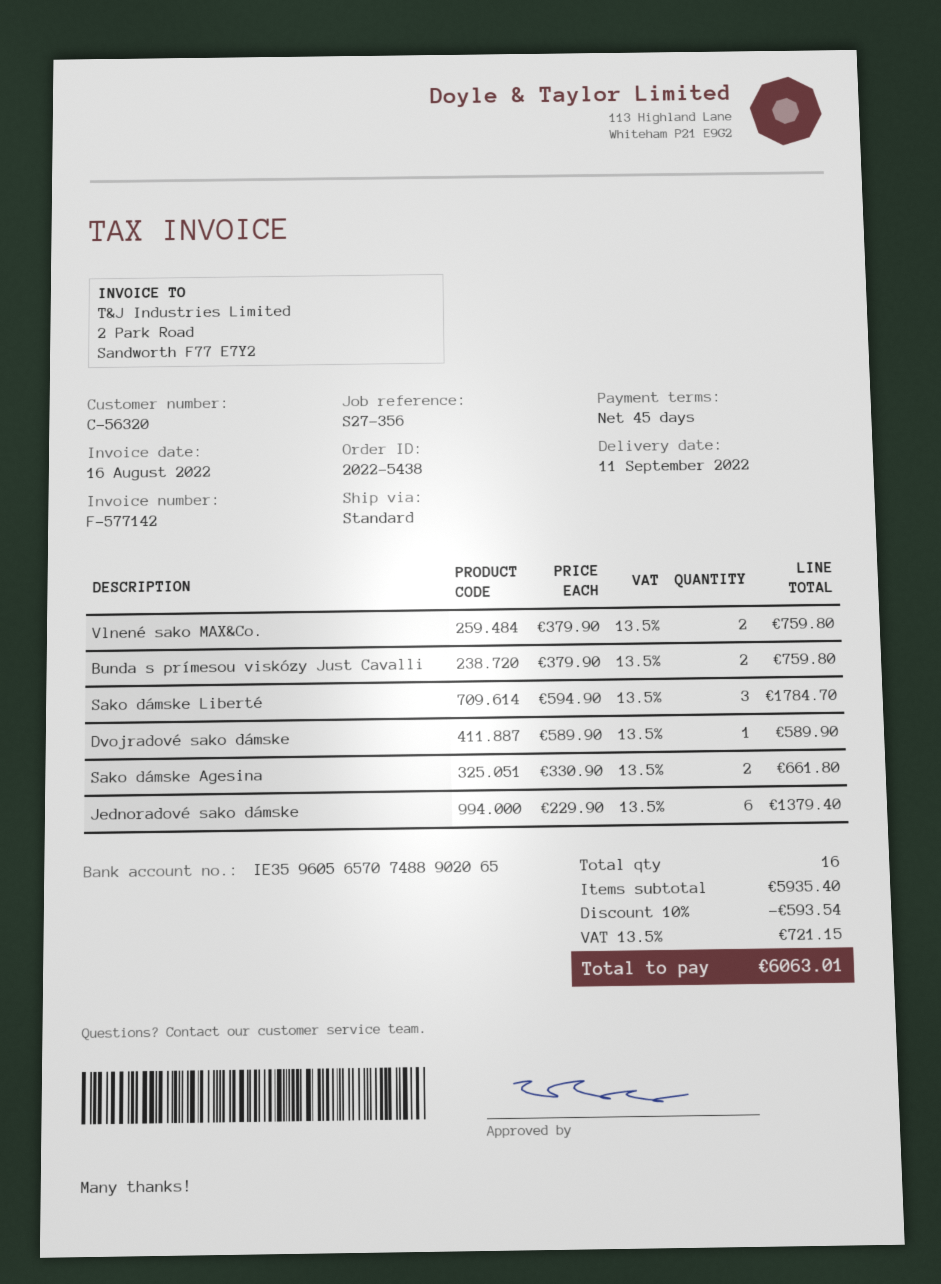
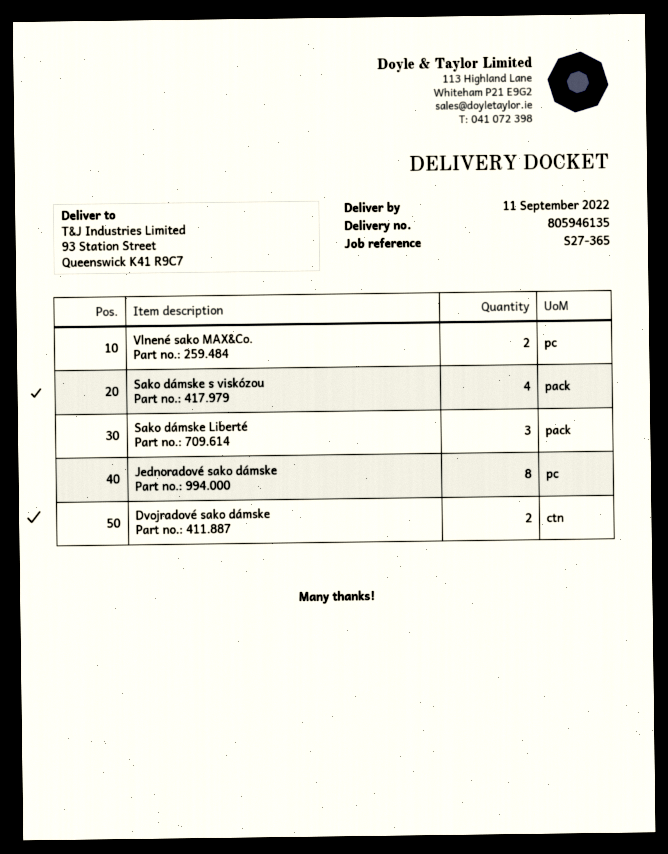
reference: S27-356 -> S27-365
Bunda s prímesou viskózy Just Cavalli: 2 -> none
Dvojradové sako dámske: 1 -> 2
Sako dámske Agesina: 2 -> none
Jednoradové sako dámske: 6 -> 8
Sako dámske s viskózou: none -> 4

